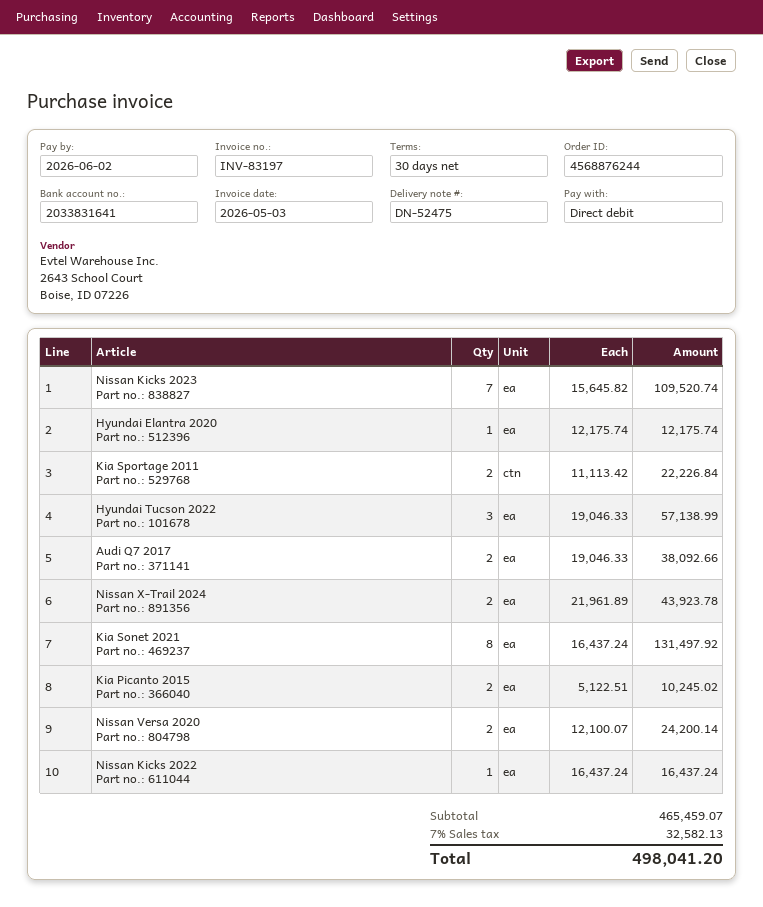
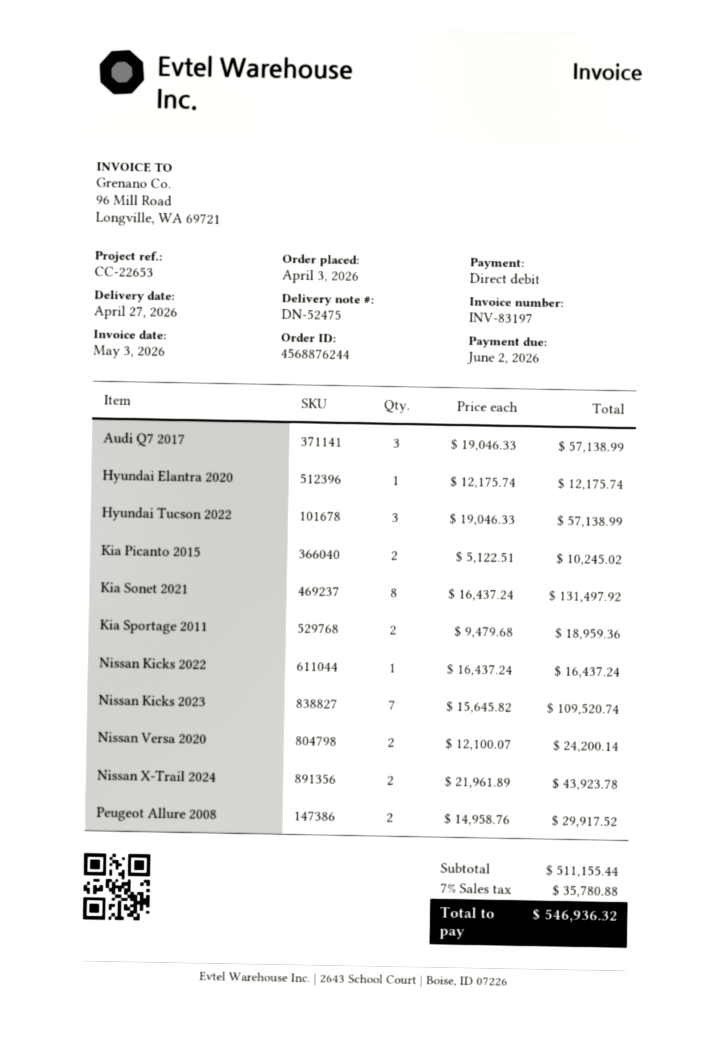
Kia Sportage 2011: 2 x 11113.42 = 22226.84 -> 2 x 9479.68 = 18959.36
Audi Q7 2017: 2 x 19046.33 = 38092.66 -> 3 x 19046.33 = 57138.99
Peugeot Allure 2008: none -> 2 x 14958.76 = 29917.52
subtotal: 465459.07 -> 511155.44
tax: 7% = 32582.13 -> 7% = 35780.88
total: 498041.20 -> 546936.32

